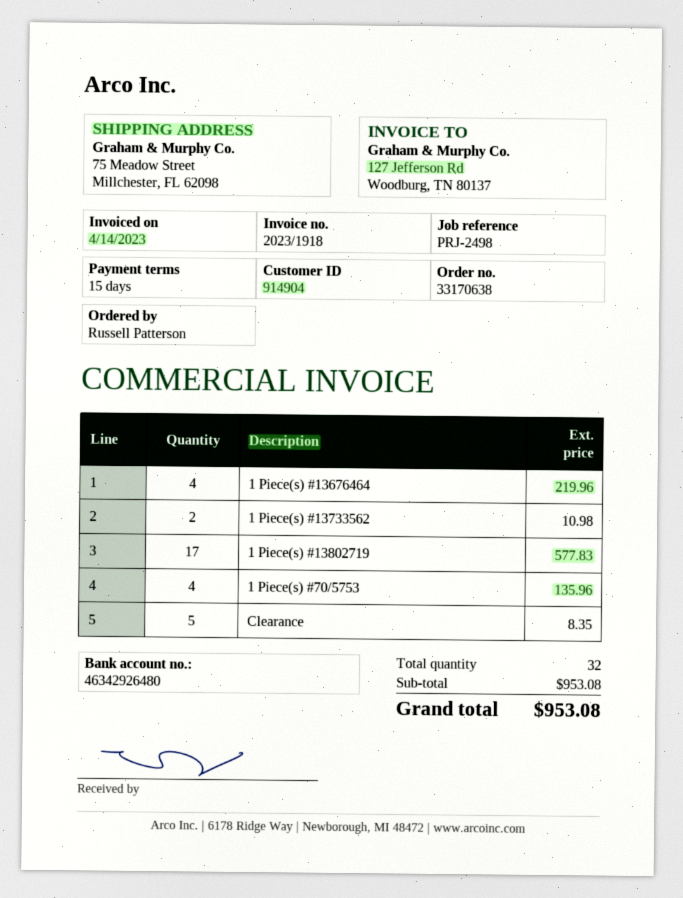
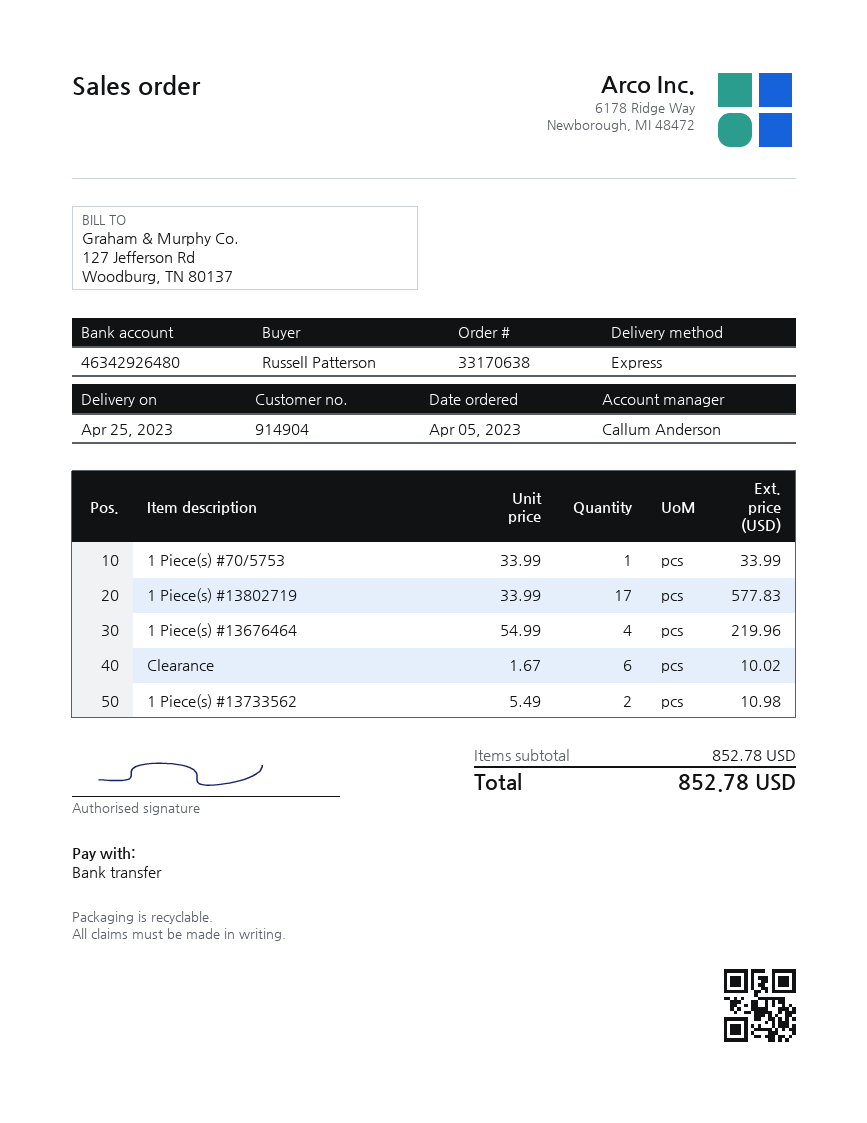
1 Piece(s) #70/5753: 4 for 135.96 -> 1 for 33.99
Clearance: 5 for 8.35 -> 6 for 10.02
subtotal: 953.08 -> 852.78
total: 953.08 -> 852.78

